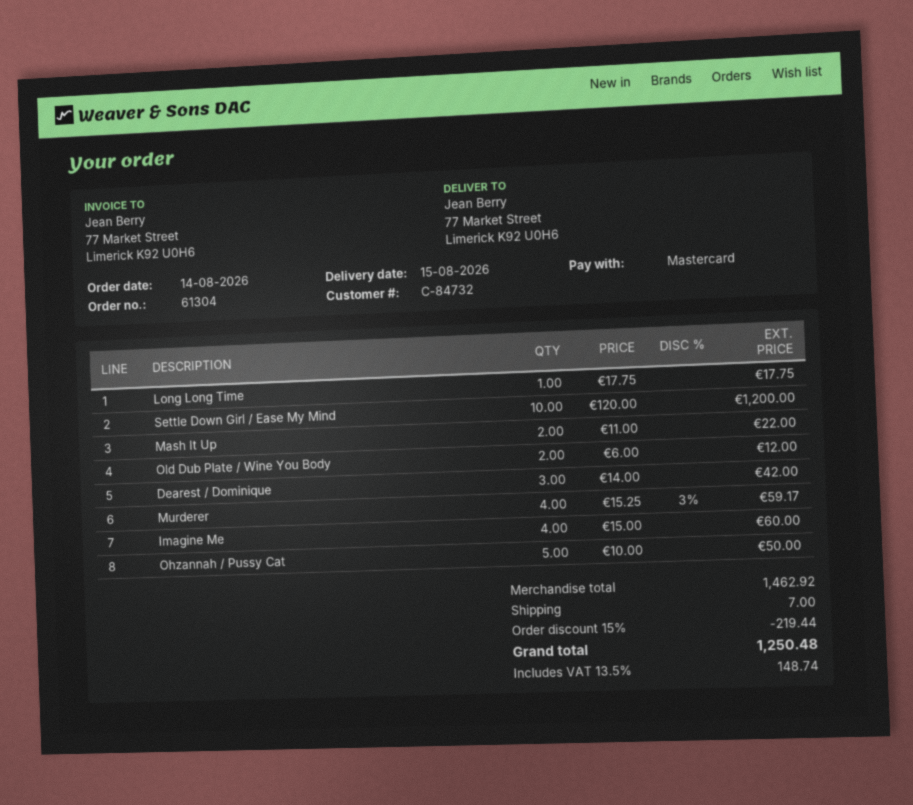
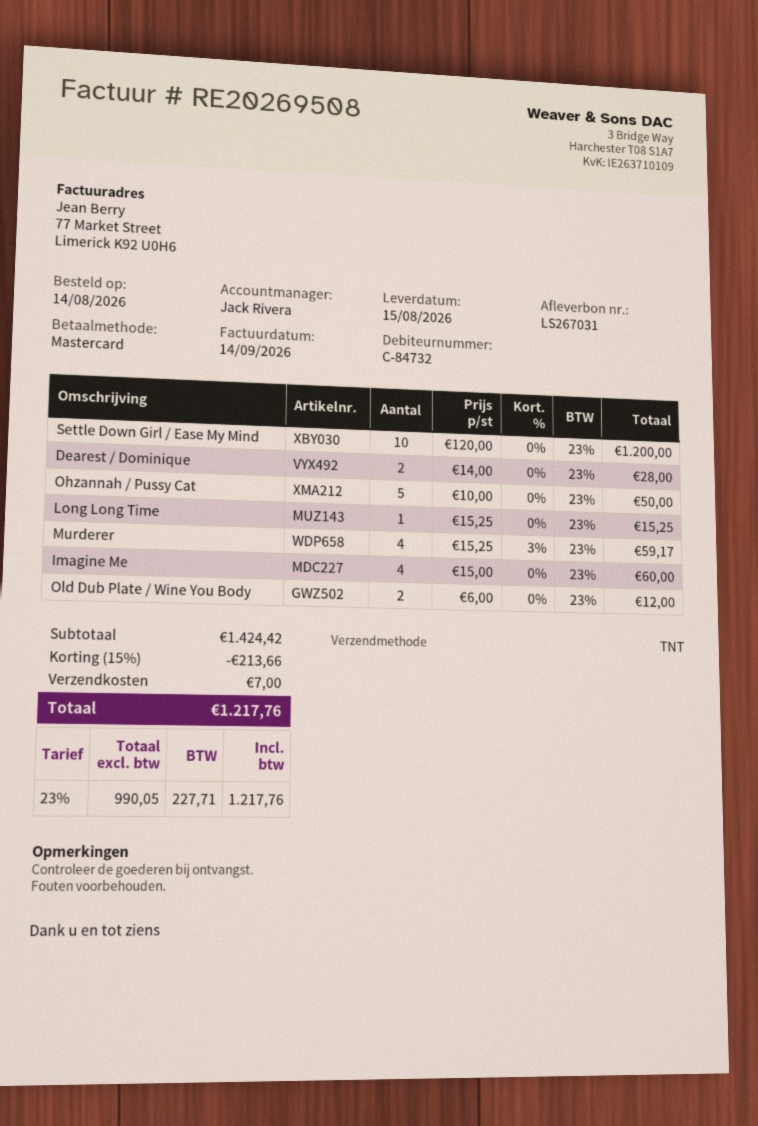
Long Long Time: 1 x 17.75 = 17.75 -> 1 x 15.25 = 15.25
Mash It Up: 2 x 11.00 = 22.00 -> none
Dearest / Dominique: 3 x 14.00 = 42.00 -> 2 x 14.00 = 28.00
subtotal: 1462.92 -> 1424.42
discount: 15% = 219.44 -> 15% = 213.66
tax: 13.5% = 148.74 -> 23% = 227.71
total: 1250.48 -> 1217.76

